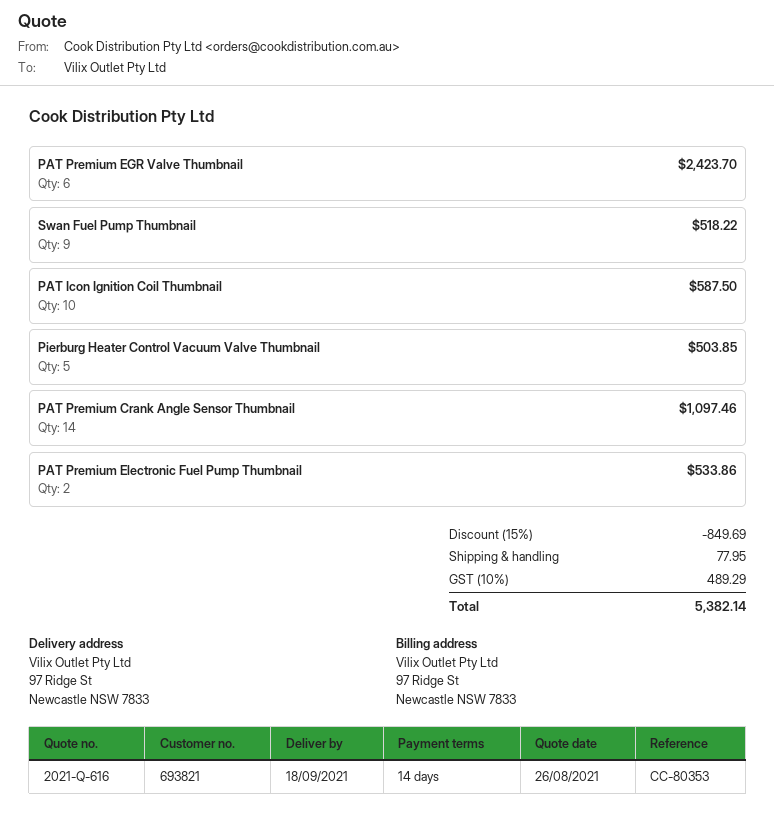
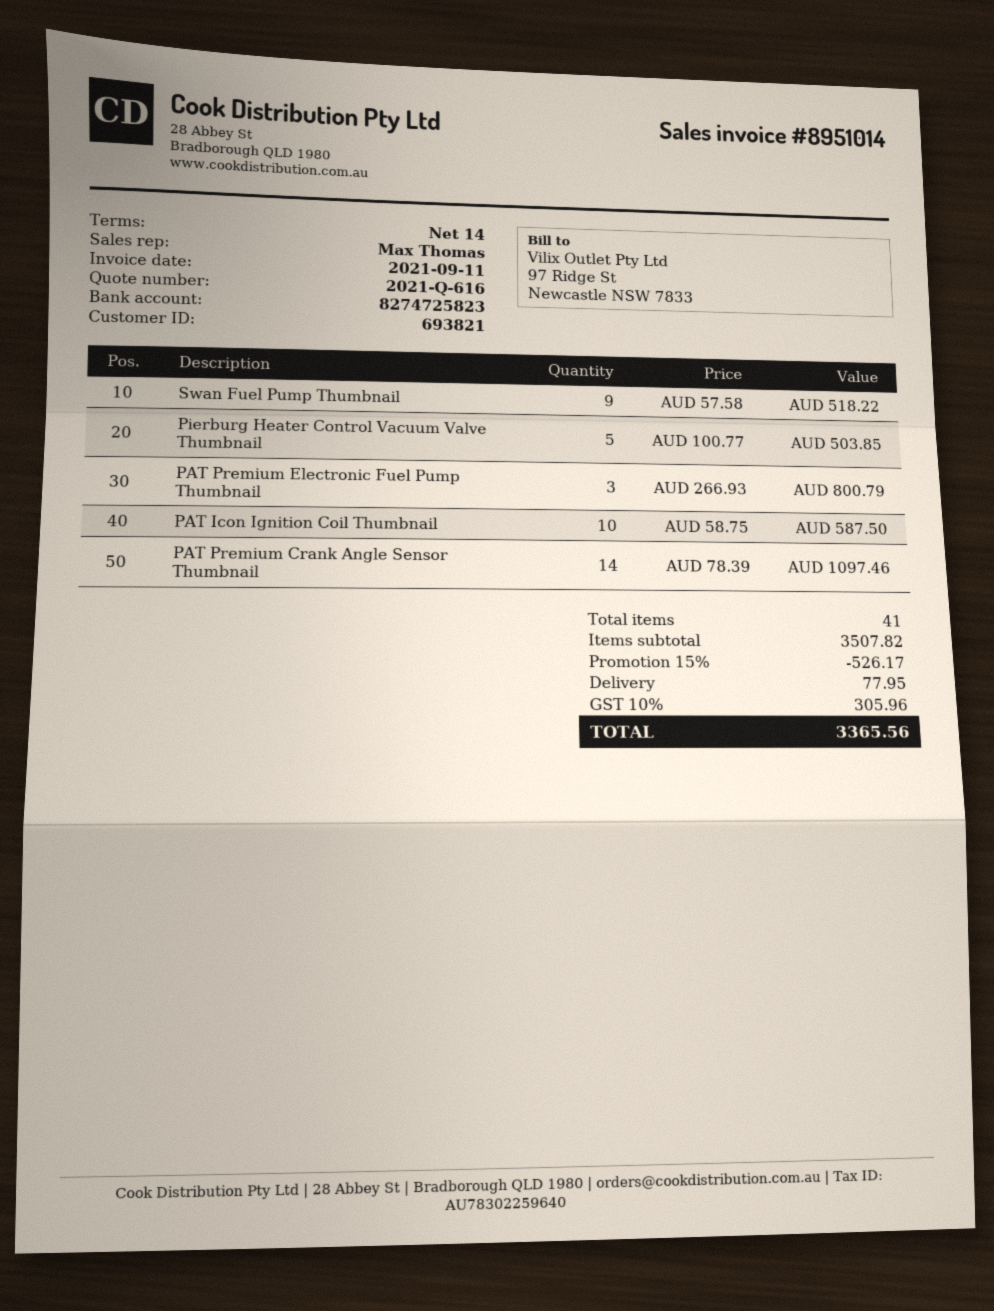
PAT Premium EGR Valve Thumbnail: 6 for 2423.70 -> none
PAT Premium Electronic Fuel Pump Thumbnail: 2 for 533.86 -> 3 for 800.79
discount: 15% = 849.69 -> 15% = 526.17
tax: 10% = 489.29 -> 10% = 305.96
total: 5382.14 -> 3365.56

